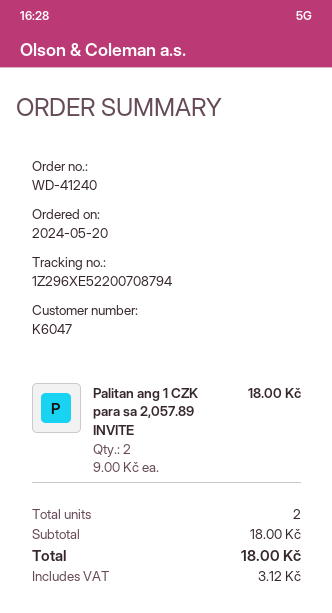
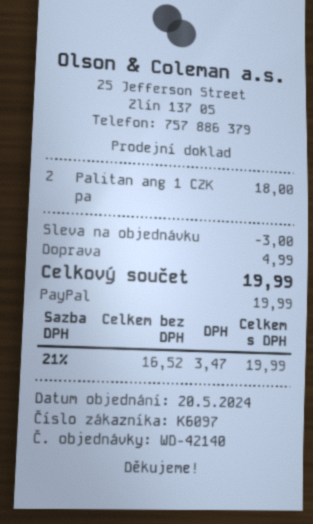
order number: WD-41240 -> WD-42140
customer number: K6047 -> K6097
discount: none -> 3.00
shipping: none -> 4.99
tax: 3.12 -> 3.47
total: 18.00 -> 19.99

